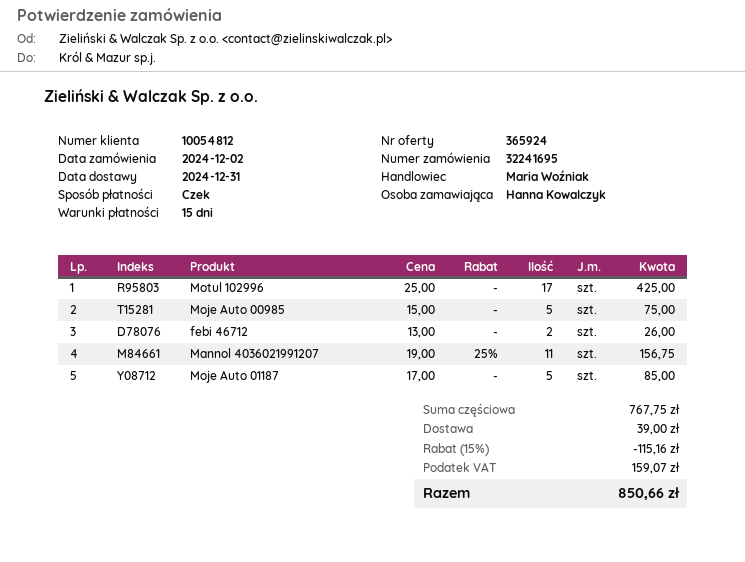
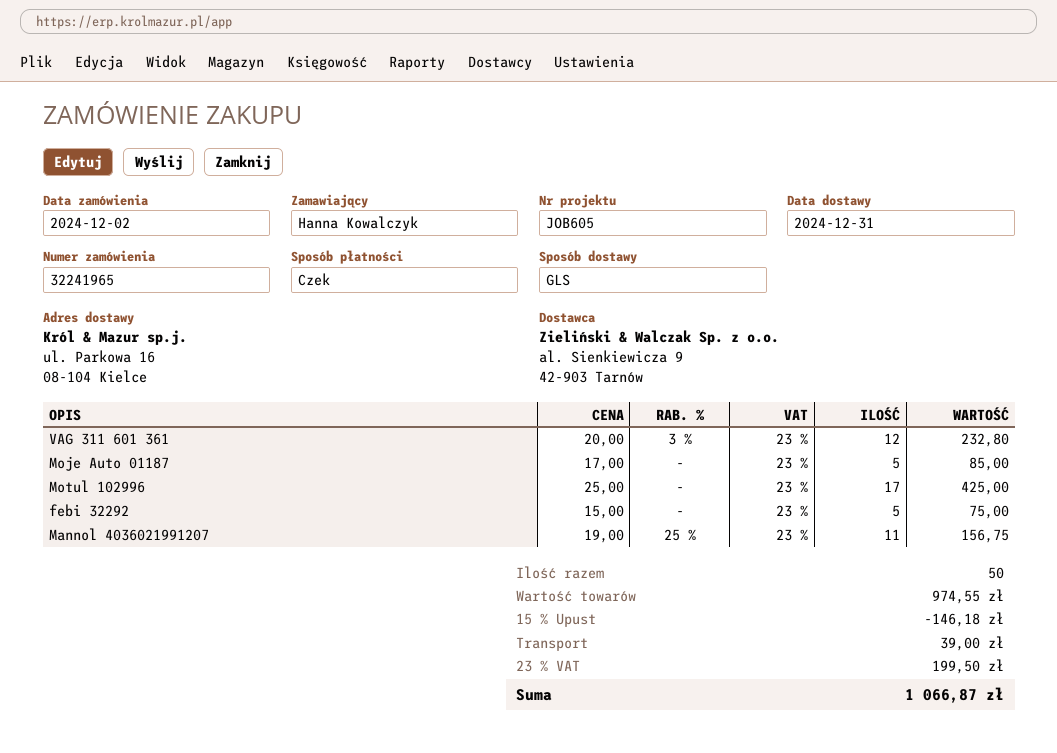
order number: 32241695 -> 32241965
Moje Auto 00985: 5 x 15.00 = 75.00 -> none
febi 46712: 2 x 13.00 = 26.00 -> none
VAG 311 601 361: none -> 12 x 20.00 - 3% = 232.80
febi 32292: none -> 5 x 15.00 = 75.00
subtotal: 767.75 -> 974.55
discount: 15% = 115.16 -> 15% = 146.18
tax: 159.07 -> 199.50
total: 850.66 -> 1066.87

